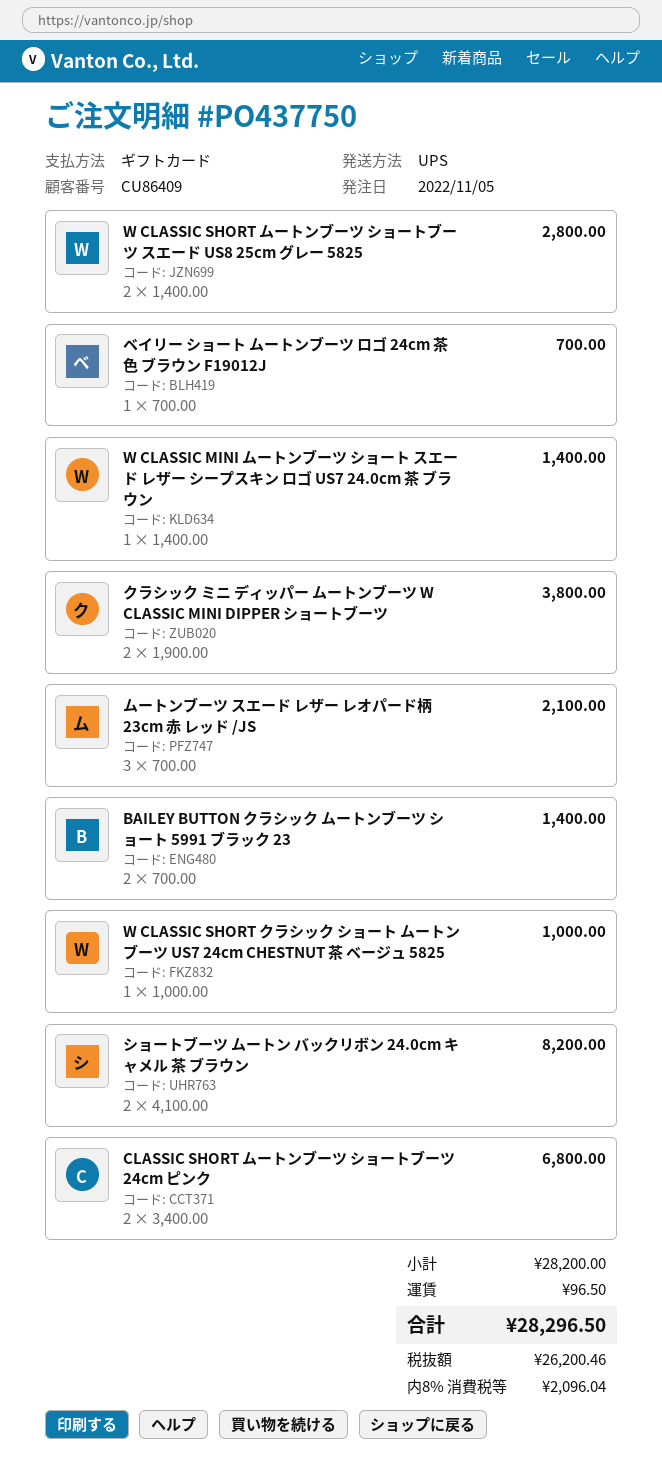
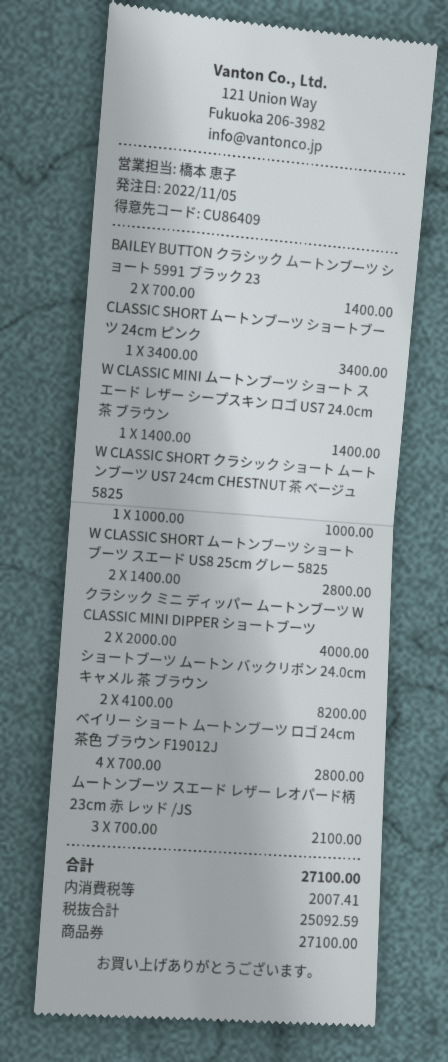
ベイリー ショート ムートンブーツ ロゴ 24cm 茶色 ブラウン F19012J: 1 x 700.00 = 700.00 -> 4 x 700.00 = 2800.00
クラシック ミニ ディッパー ムートンブーツ W CLASSIC MINI DIPPER ショートブーツ: 2 x 1900.00 = 3800.00 -> 2 x 2000.00 = 4000.00
CLASSIC SHORT ムートンブーツ ショートブーツ 24cm ピンク: 2 x 3400.00 = 6800.00 -> 1 x 3400.00 = 3400.00
shipping: 96.50 -> none
net: 26200.46 -> 25092.59
tax: 2096.04 -> 2007.41
total: 28296.50 -> 27100.00

